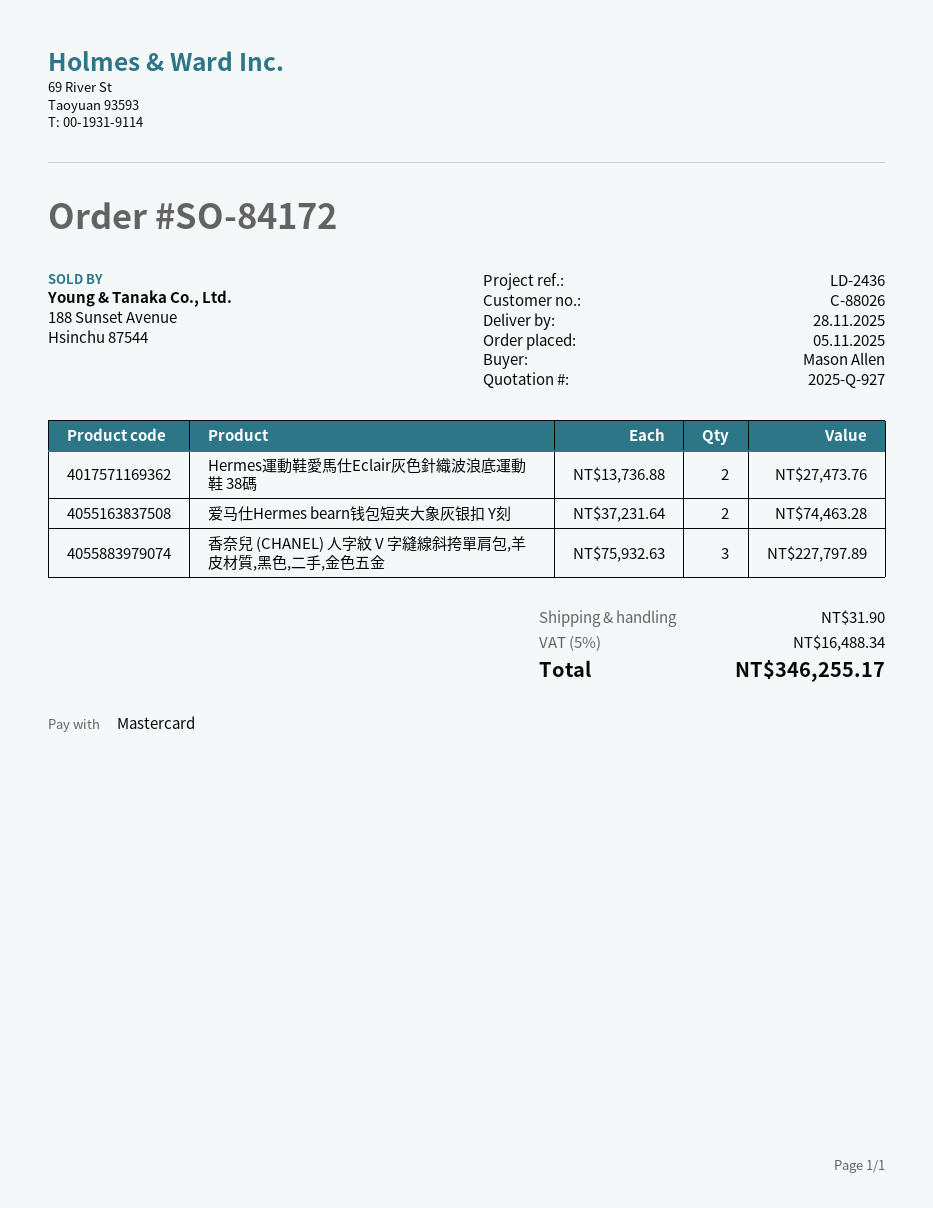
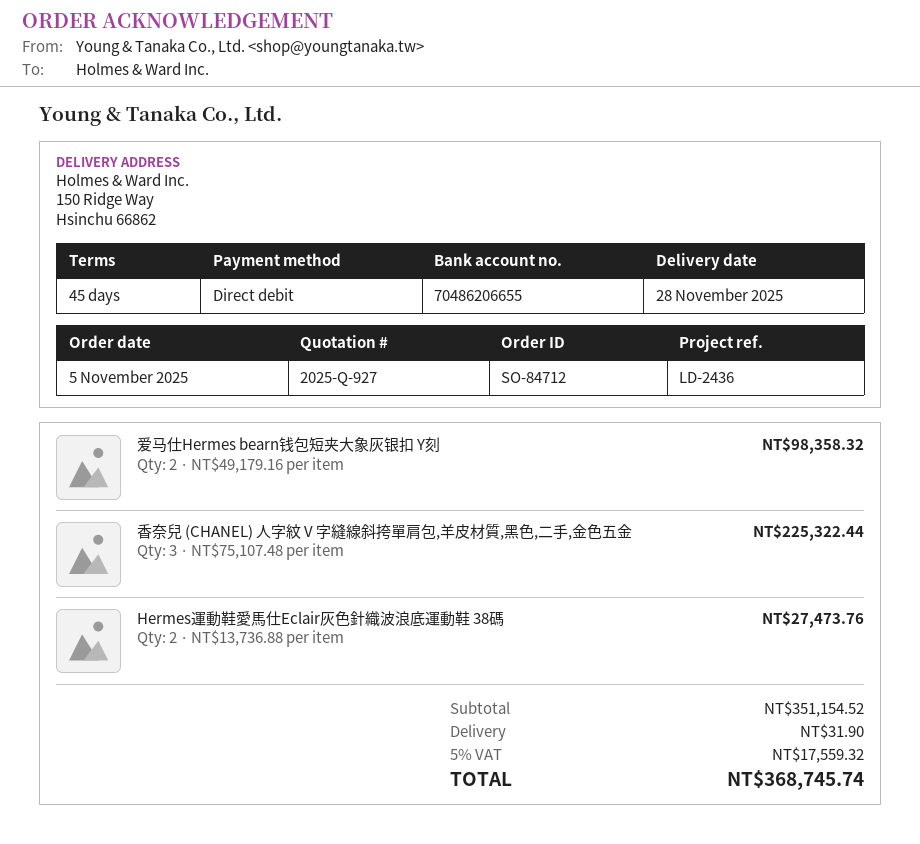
order number: SO-84172 -> SO-84712
payment method: Mastercard -> direct debit
爱马仕Hermes bearn钱包短夹大象灰银扣 Y刻: 2 x 37231.64 = 74463.28 -> 2 x 49179.16 = 98358.32
香奈兒 (CHANEL) 人字紋 V 字縫線斜挎單肩包,羊皮材質,黑色,二手,金色五金: 3 x 75932.63 = 227797.89 -> 3 x 75107.48 = 225322.44
tax: 5% = 16488.34 -> 5% = 17559.32
total: 346255.17 -> 368745.74

